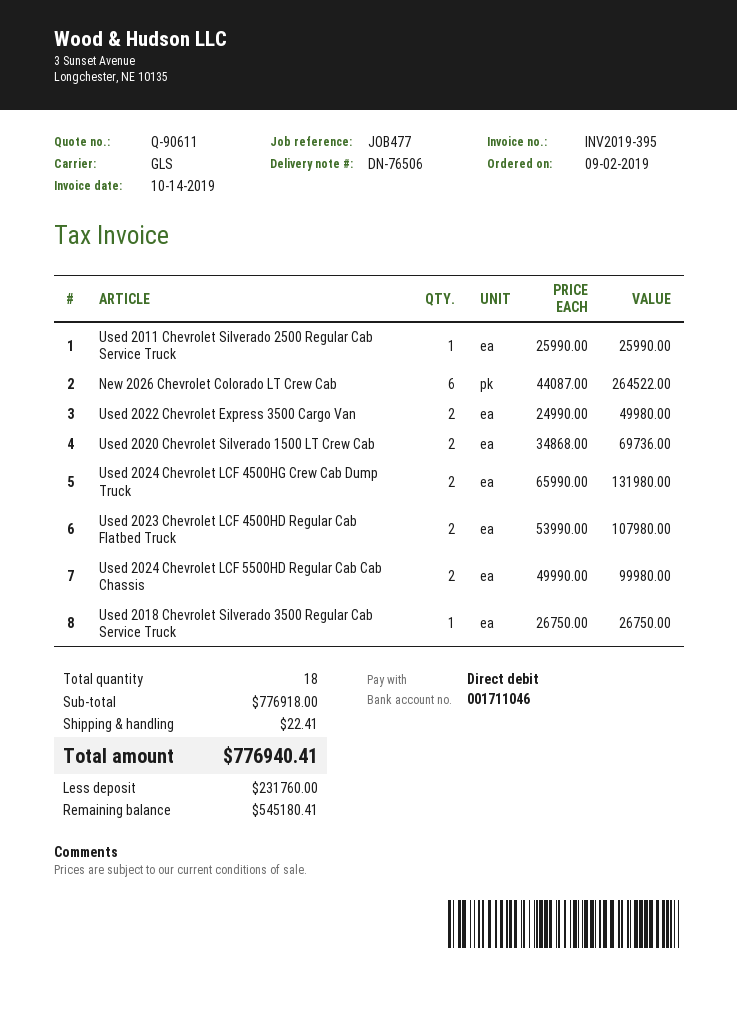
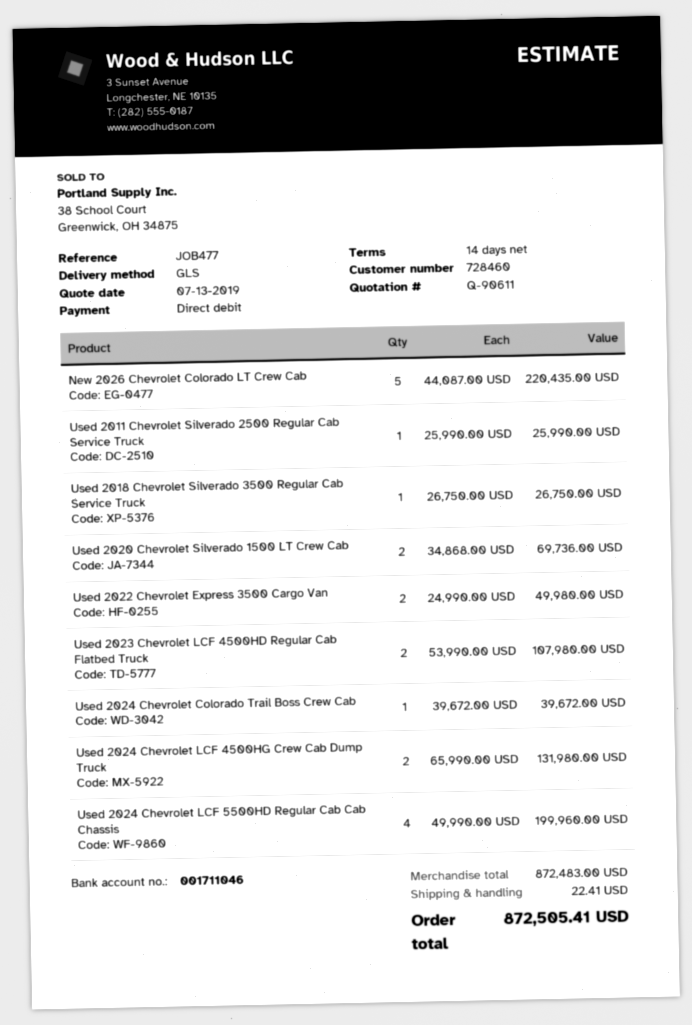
New 2026 Chevrolet Colorado LT Crew Cab: 6 x 44087.00 = 264522.00 -> 5 x 44087.00 = 220435.00
Used 2024 Chevrolet LCF 5500HD Regular Cab Cab Chassis: 2 x 49990.00 = 99980.00 -> 4 x 49990.00 = 199960.00
Used 2024 Chevrolet Colorado Trail Boss Crew Cab: none -> 1 x 39672.00 = 39672.00
subtotal: 776918.00 -> 872483.00
total: 776940.41 -> 872505.41

